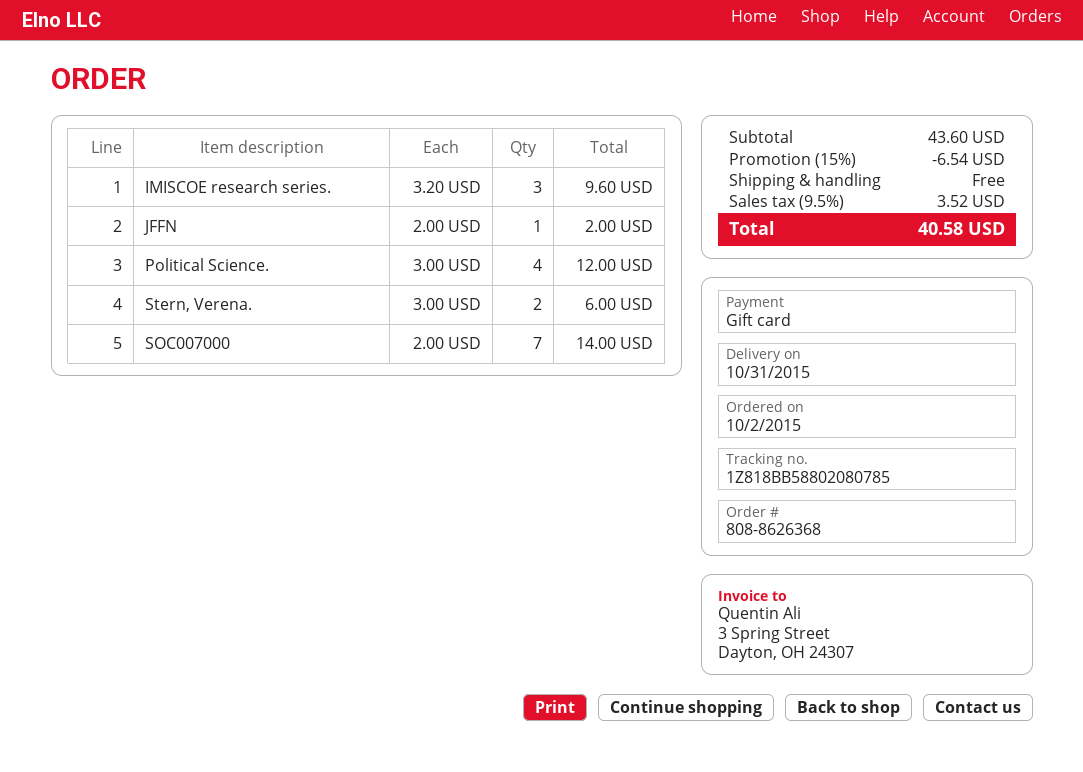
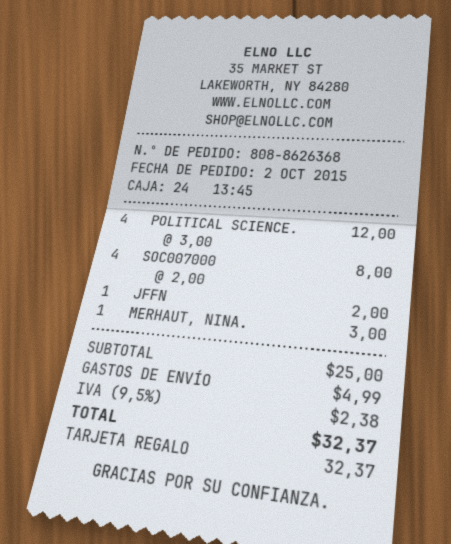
IMISCOE research series.: 3 x 3.20 = 9.60 -> none
Stern, Verena.: 2 x 3.00 = 6.00 -> none
SOC007000: 7 x 2.00 = 14.00 -> 4 x 2.00 = 8.00
MERHAUT, NINA.: none -> 1 x 3.00 = 3.00
subtotal: 43.60 -> 25.00
discount: 15% = 6.54 -> none
shipping: 0.00 -> 4.99
tax: 9.5% = 3.52 -> 9.5% = 2.38
total: 40.58 -> 32.37

